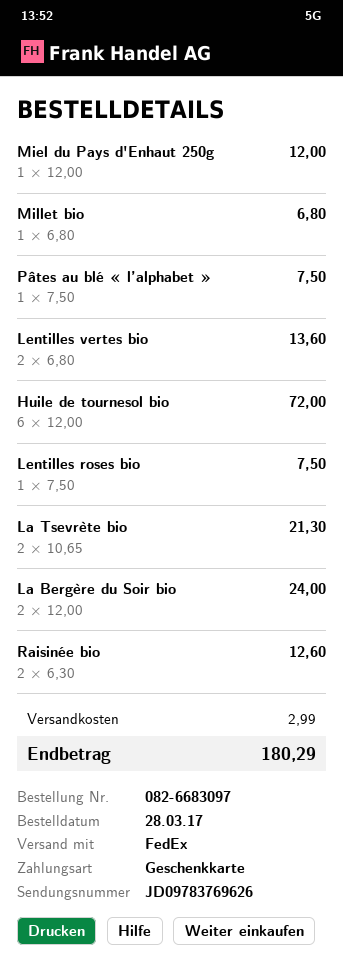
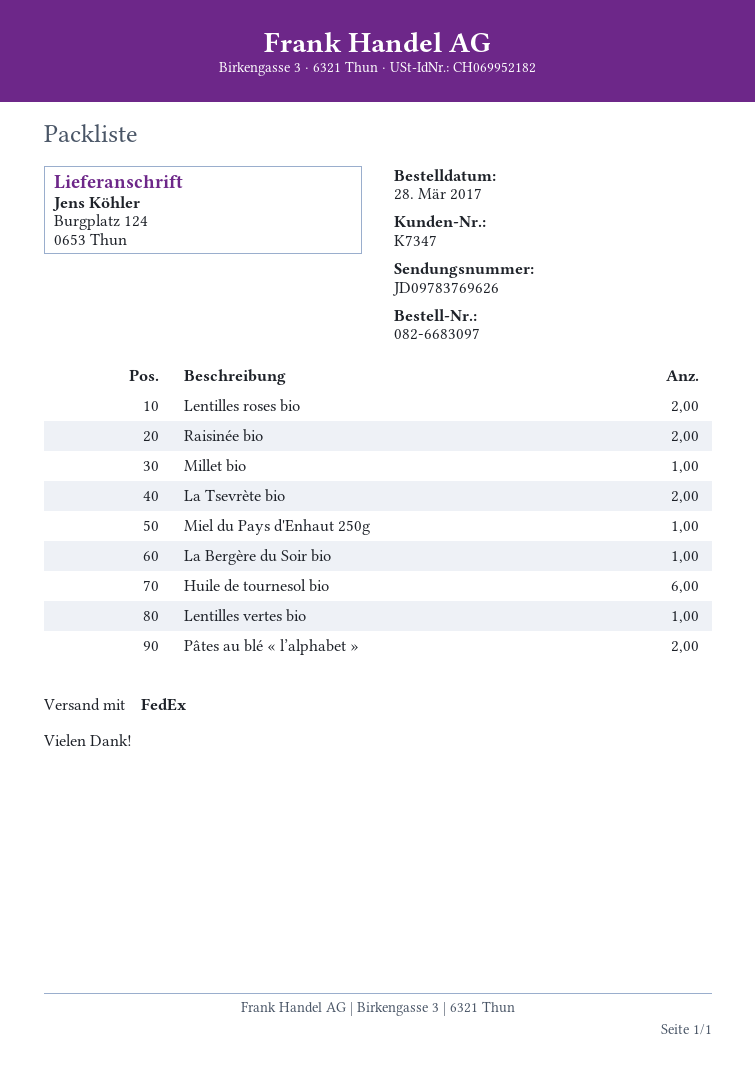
Pâtes au blé « l’alphabet »: 1 -> 2
Lentilles vertes bio: 2 -> 1
Lentilles roses bio: 1 -> 2
La Bergère du Soir bio: 2 -> 1

